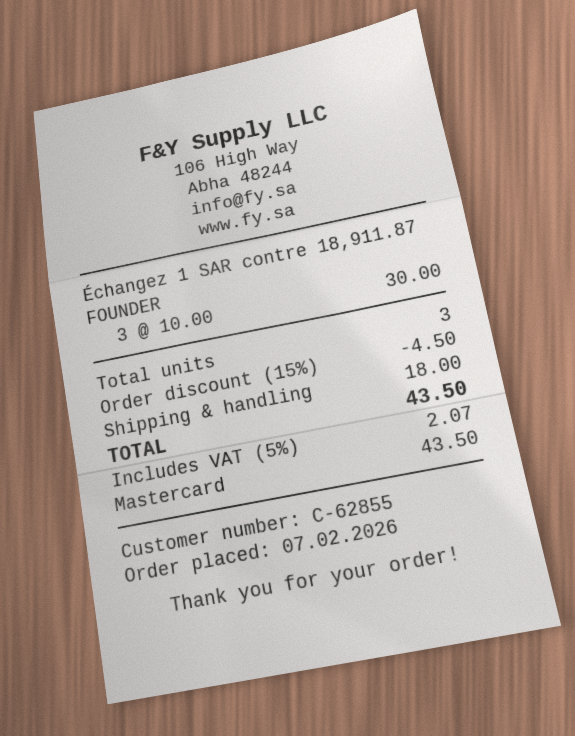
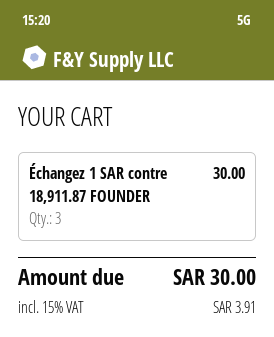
discount: 15% = 4.50 -> none
shipping: 18.00 -> none
tax: 5% = 2.07 -> 15% = 3.91
total: 43.50 -> 30.00

